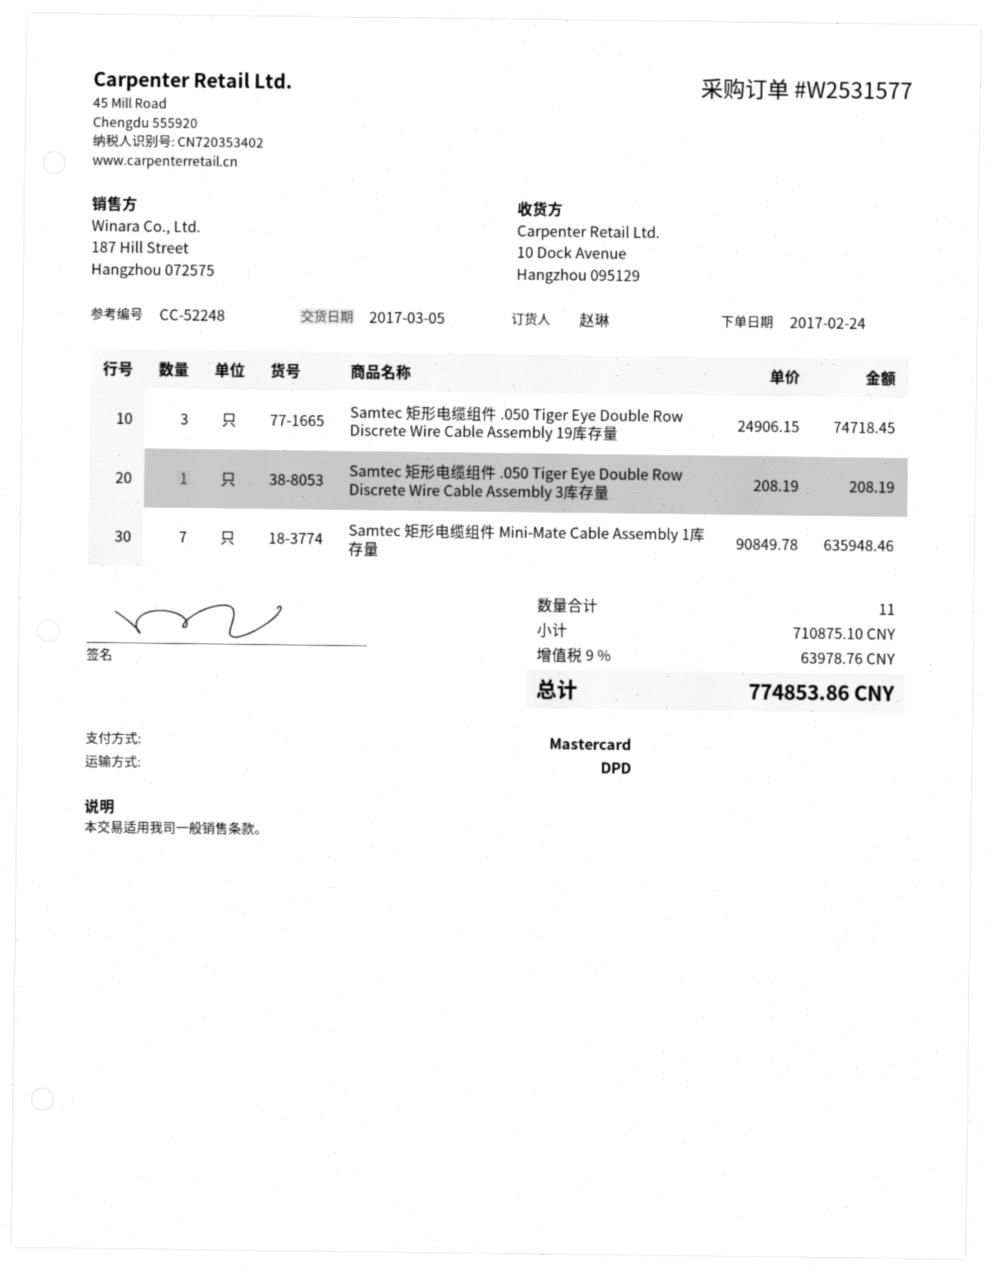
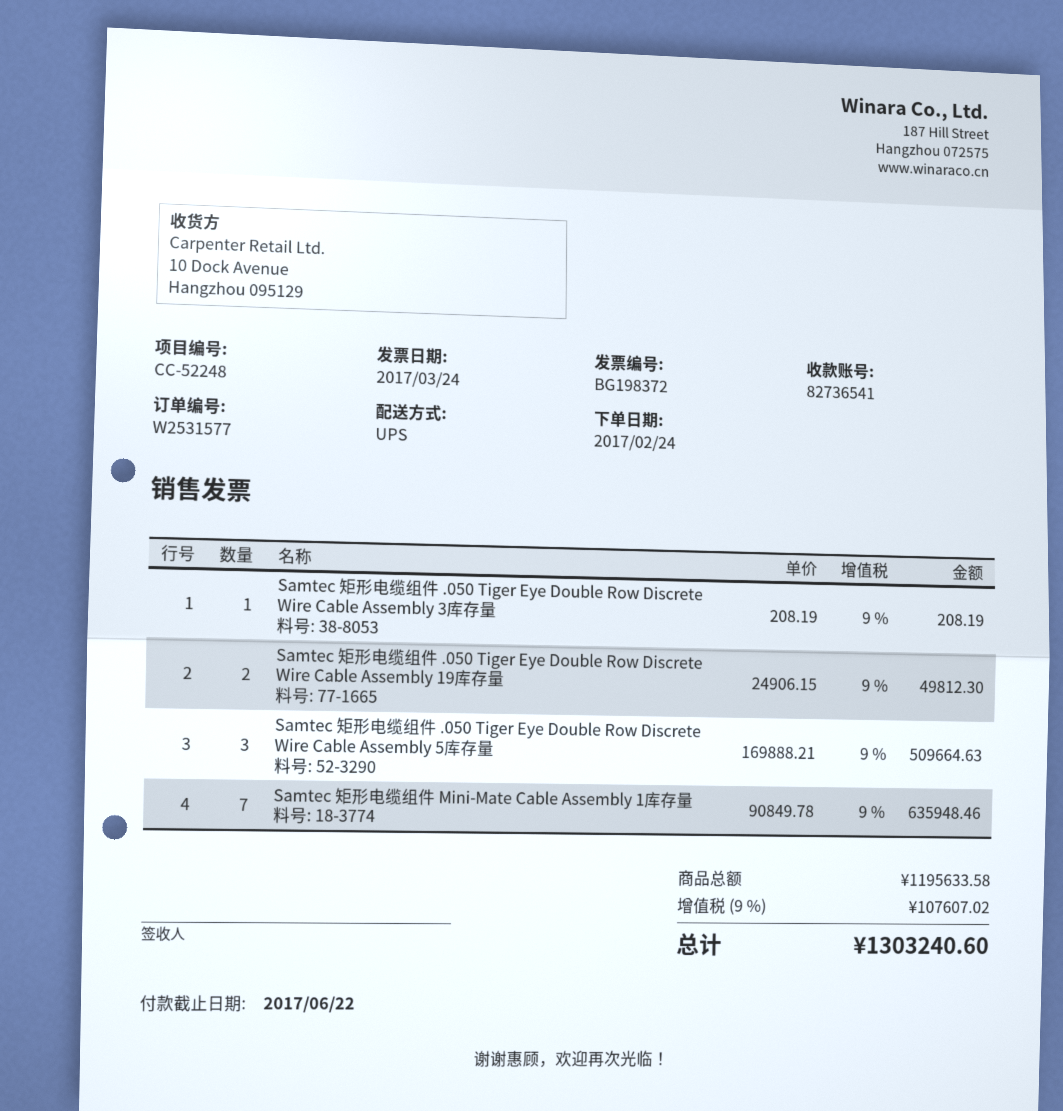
shipping method: DPD -> UPS
Samtec 矩形电缆组件 .050 Tiger Eye Double Row Discrete Wire Cable Assembly 19库存量: 3 x 24906.15 = 74718.45 -> 2 x 24906.15 = 49812.30
Samtec 矩形电缆组件 .050 Tiger Eye Double Row Discrete Wire Cable Assembly 5库存量: none -> 3 x 169888.21 = 509664.63
subtotal: 710875.10 -> 1195633.58
tax: 9% = 63978.76 -> 9% = 107607.02
total: 774853.86 -> 1303240.60

